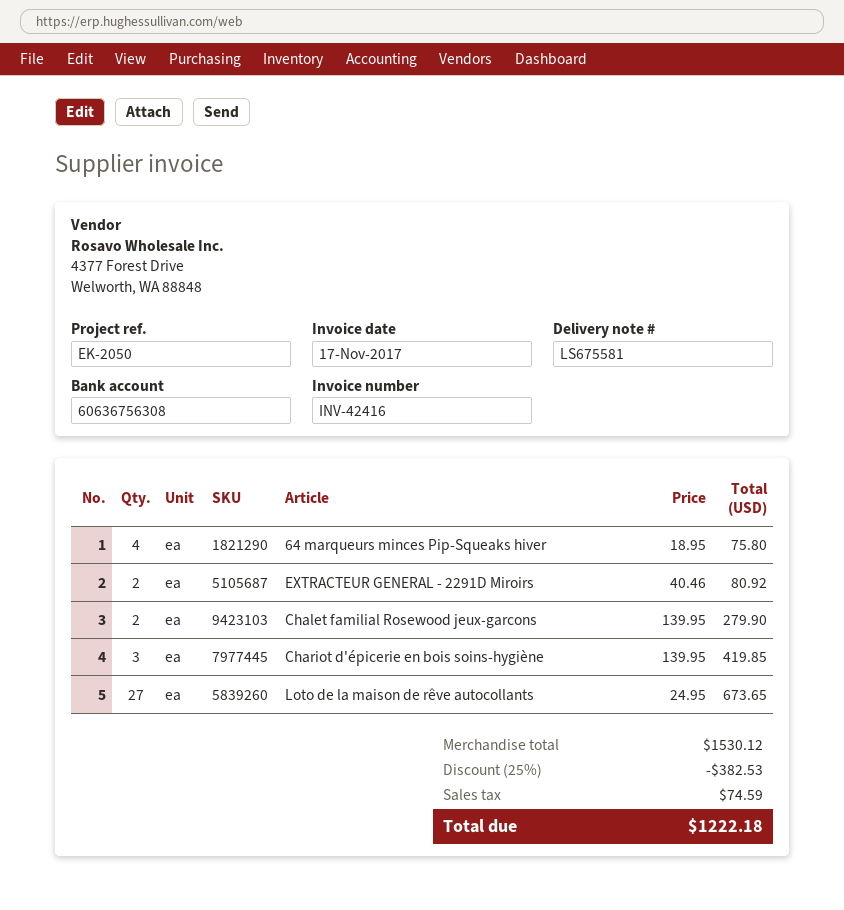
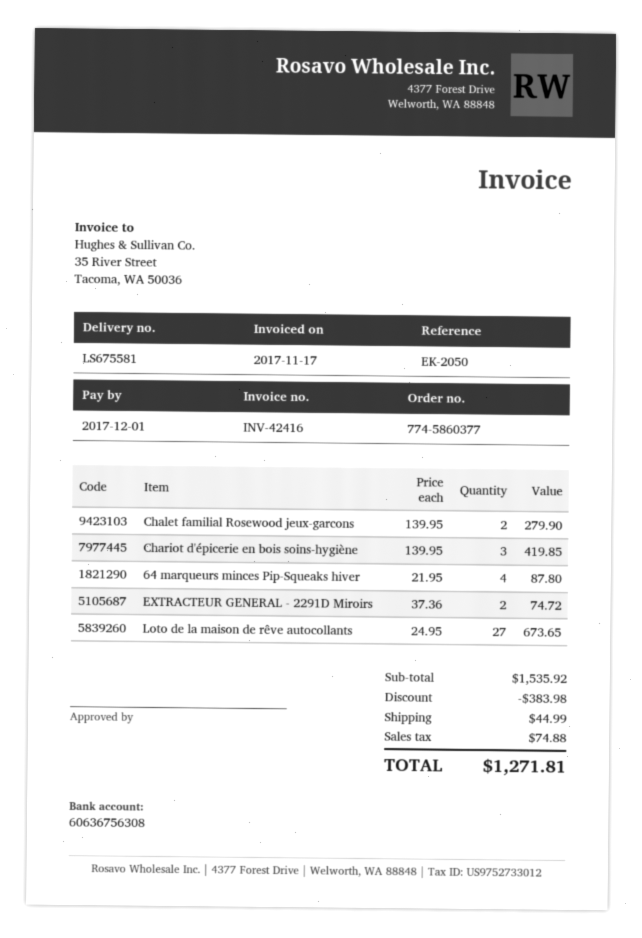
64 marqueurs minces Pip-Squeaks hiver: 4 x 18.95 = 75.80 -> 4 x 21.95 = 87.80
EXTRACTEUR GENERAL - 2291D Miroirs: 2 x 40.46 = 80.92 -> 2 x 37.36 = 74.72
subtotal: 1530.12 -> 1535.92
discount: 382.53 -> 383.98
shipping: none -> 44.99
tax: 74.59 -> 74.88
total: 1222.18 -> 1271.81

